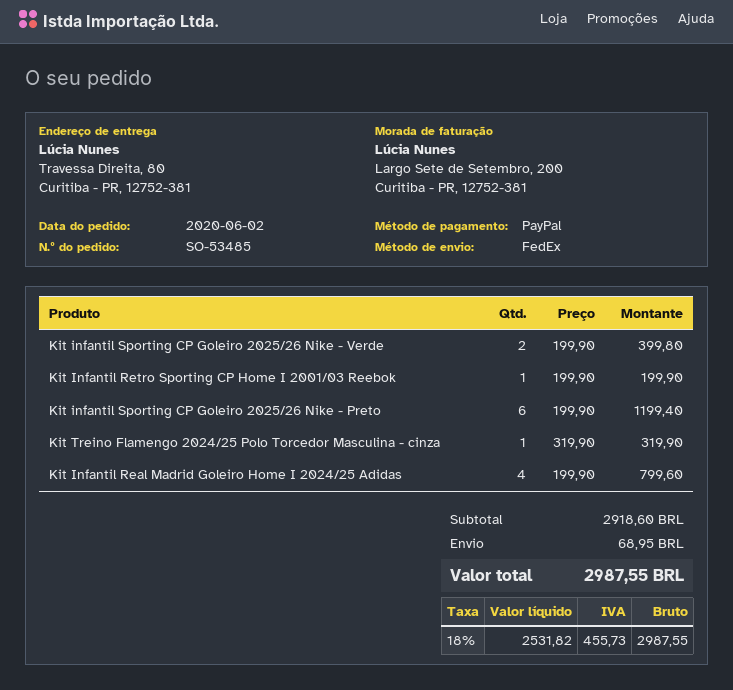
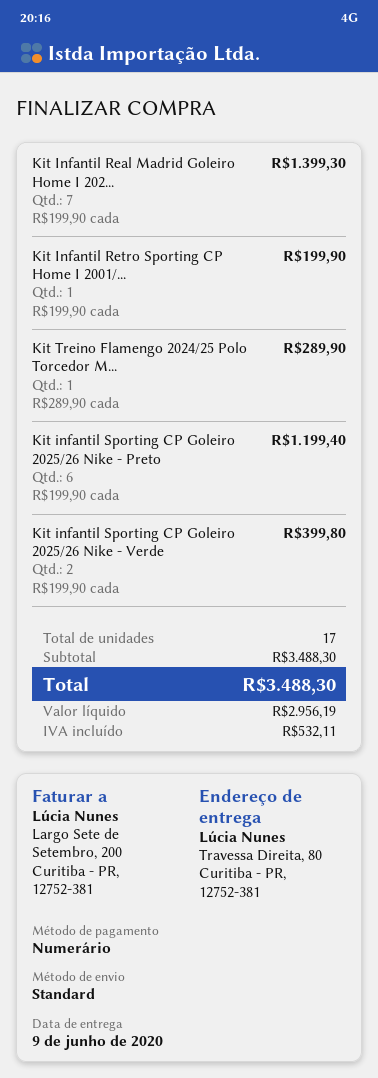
payment method: PayPal -> cash
shipping method: FedEx -> standard
Kit Treino Flamengo 2024/25 Polo Torcedor Masculina - cinza: 1 x 319.90 = 319.90 -> 1 x 289.90 = 289.90
Kit Infantil Real Madrid Goleiro Home I 2024/25 Adidas: 4 x 199.90 = 799.60 -> 7 x 199.90 = 1399.30
subtotal: 2918.60 -> 3488.30
shipping: 68.95 -> none
net: 2531.82 -> 2956.19
tax: 455.73 -> 532.11
total: 2987.55 -> 3488.30

